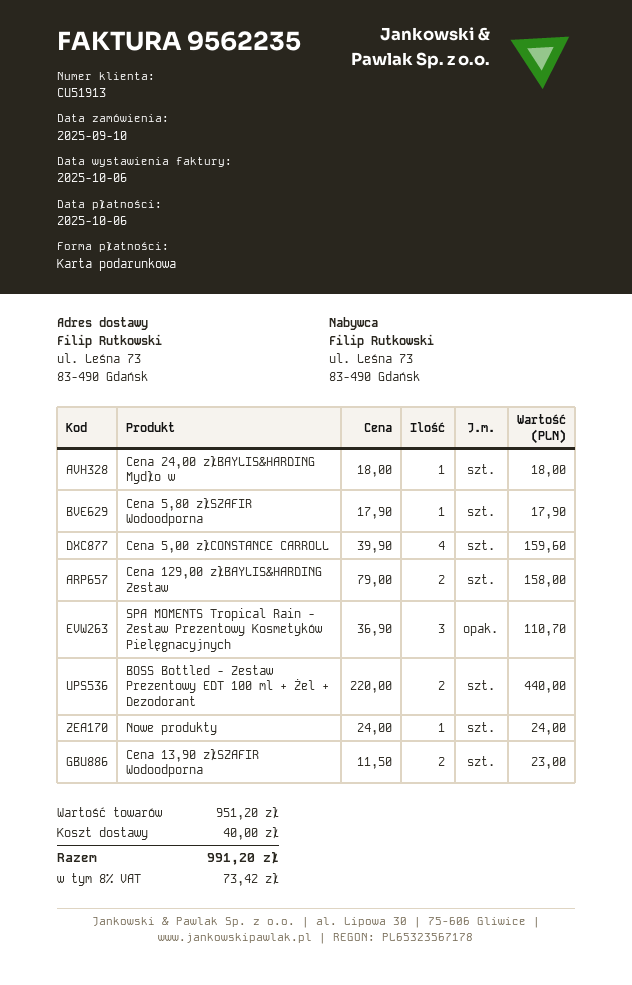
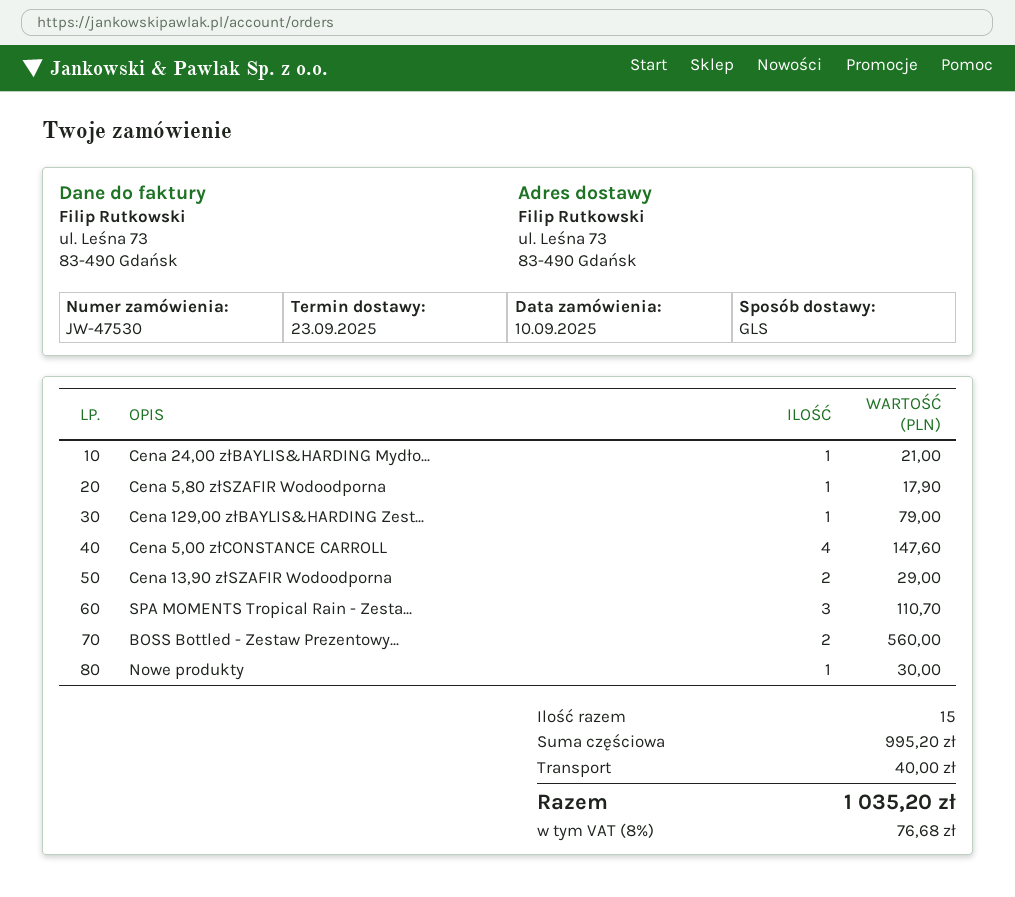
Cena 24,00 złBAYLIS&HARDING Mydło w: 1 for 18.00 -> 1 for 21.00
Cena 5,00 złCONSTANCE CARROLL: 4 for 159.60 -> 4 for 147.60
Cena 129,00 złBAYLIS&HARDING Zestaw: 2 for 158.00 -> 1 for 79.00
BOSS Bottled - Zestaw Prezentowy EDT 100 ml + Żel + Dezodorant: 2 for 440.00 -> 2 for 560.00
Nowe produkty: 1 for 24.00 -> 1 for 30.00
Cena 13,90 złSZAFIR Wodoodporna: 2 for 23.00 -> 2 for 29.00
subtotal: 951.20 -> 995.20
tax: 8% = 73.42 -> 8% = 76.68
total: 991.20 -> 1035.20

